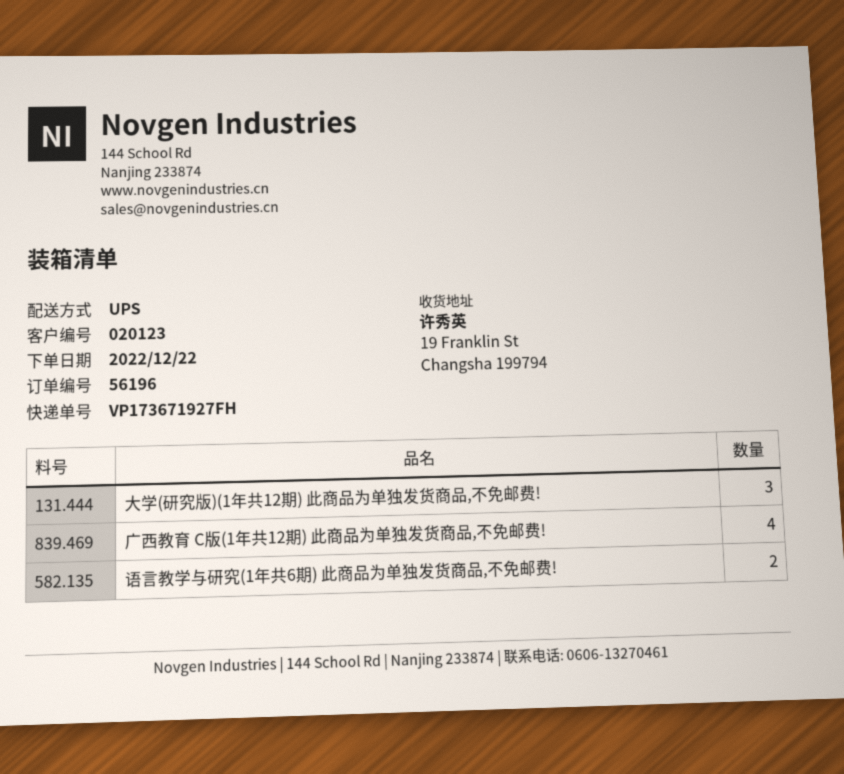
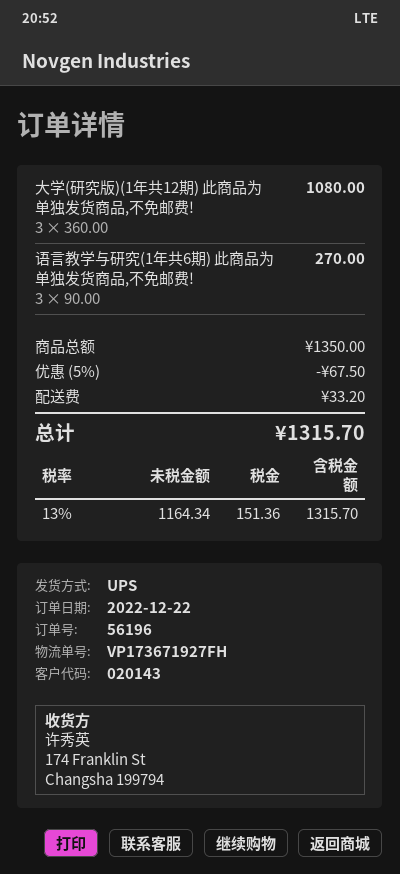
customer number: 020123 -> 020143
ship to: 19 Franklin St, Changsha 199794 -> 174 Franklin St, Changsha 199794
广西教育 C版(1年共12期) 此商品为单独发货商品,不免邮费!: 4 -> none
语言教学与研究(1年共6期) 此商品为单独发货商品,不免邮费!: 2 -> 3

